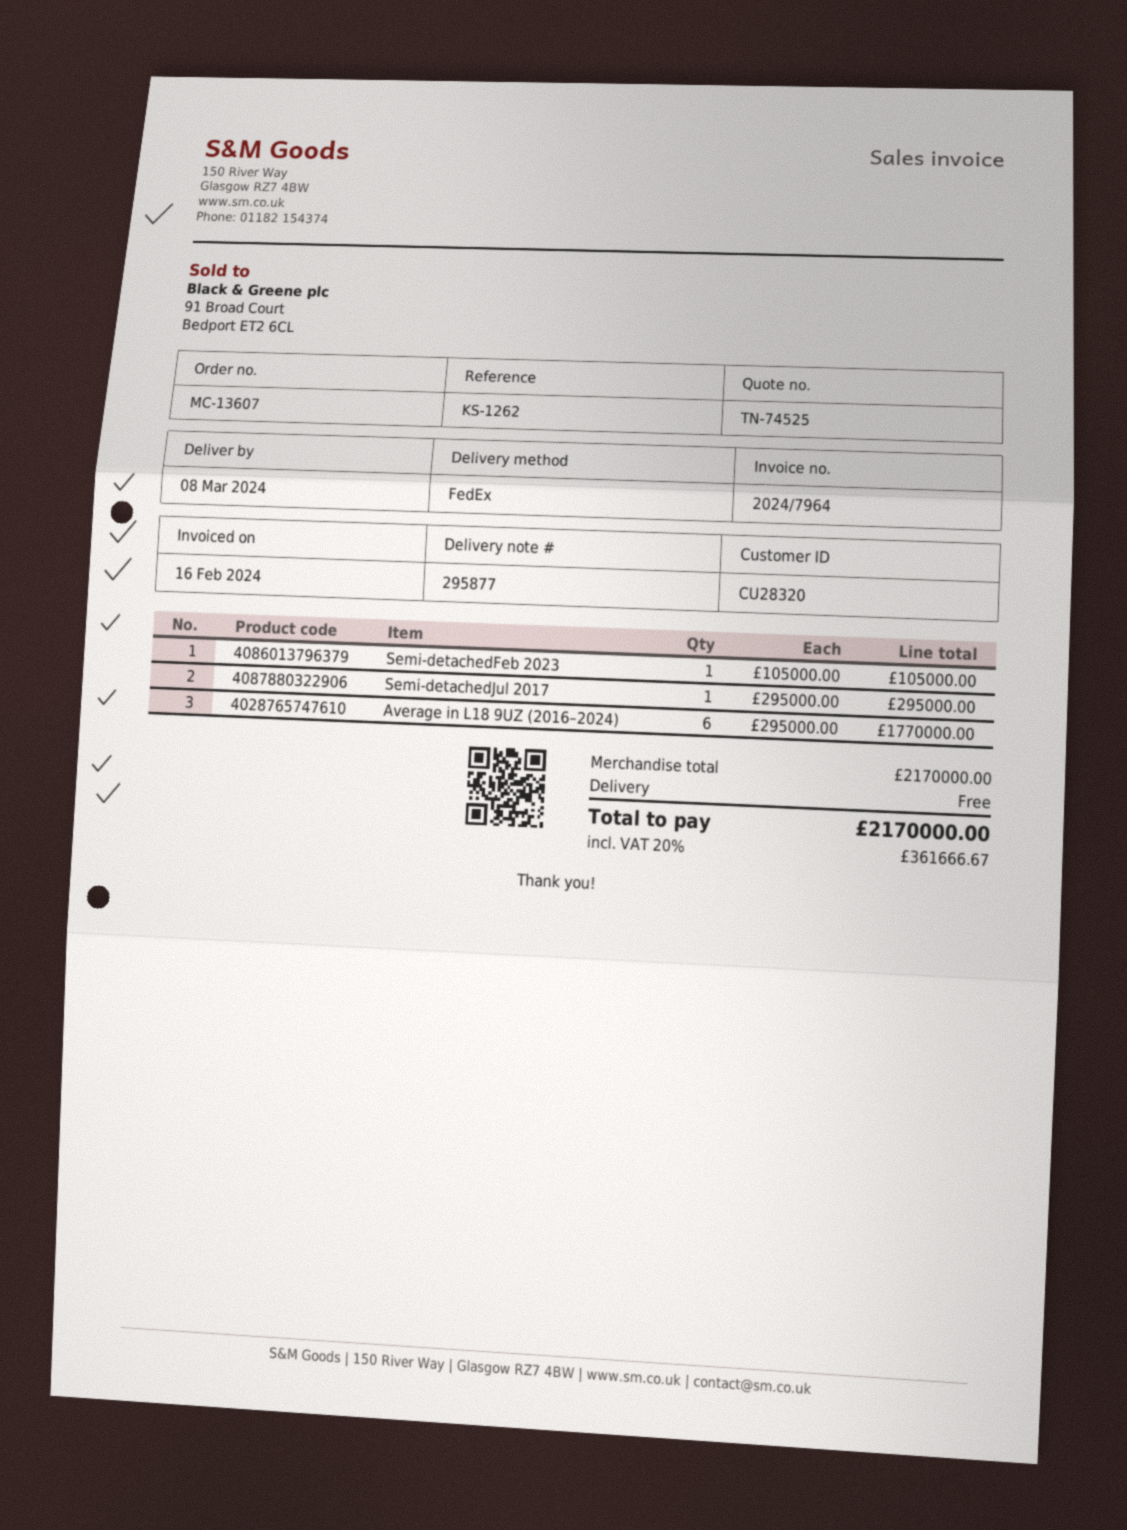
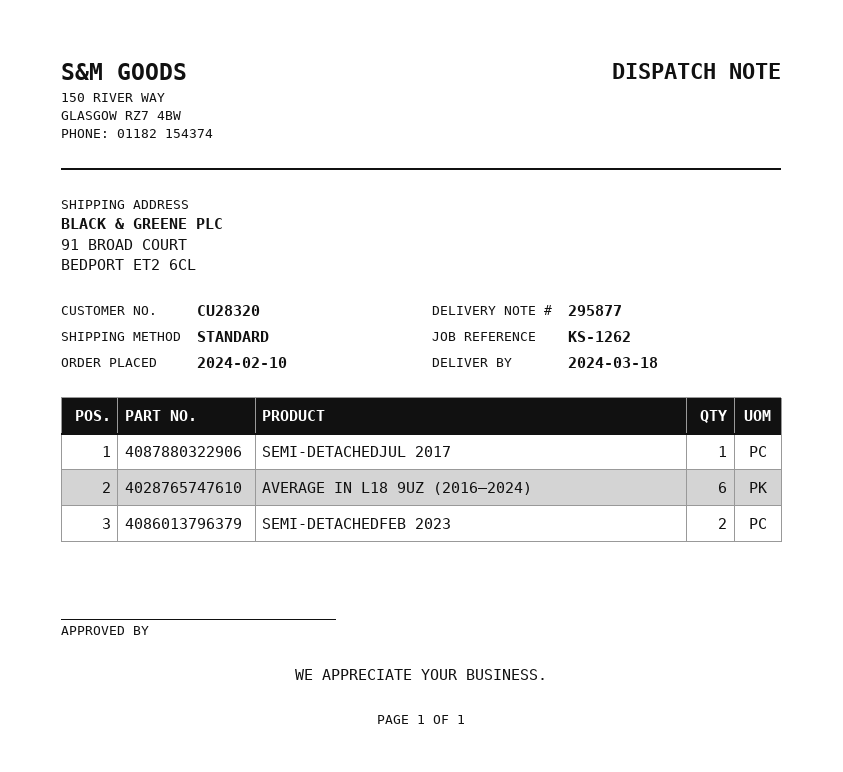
delivery date: 2024-03-08 -> 2024-03-18
shipping method: FedEx -> standard
Semi-detachedFeb 2023: 1 -> 2

